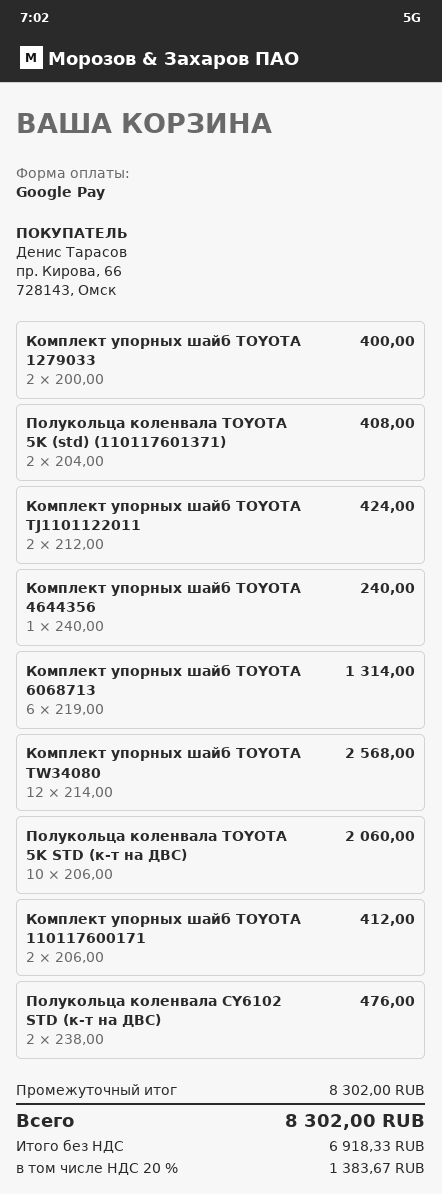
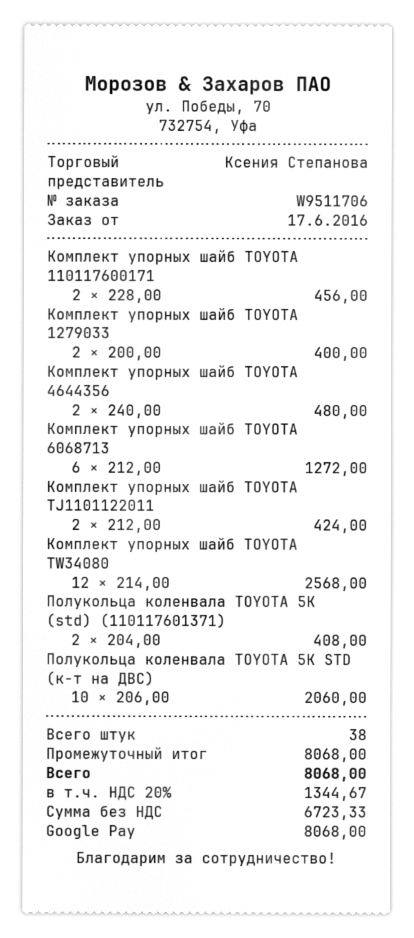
Комплект упорных шайб TOYOTA 4644356: 1 x 240.00 = 240.00 -> 2 x 240.00 = 480.00
Комплект упорных шайб TOYOTA 6068713: 6 x 219.00 = 1314.00 -> 6 x 212.00 = 1272.00
Комплект упорных шайб TOYOTA 110117600171: 2 x 206.00 = 412.00 -> 2 x 228.00 = 456.00
Полукольца коленвала CY6102 STD (к-т на ДВС): 2 x 238.00 = 476.00 -> none
subtotal: 8302.00 -> 8068.00
net: 6918.33 -> 6723.33
tax: 20% = 1383.67 -> 20% = 1344.67
total: 8302.00 -> 8068.00

